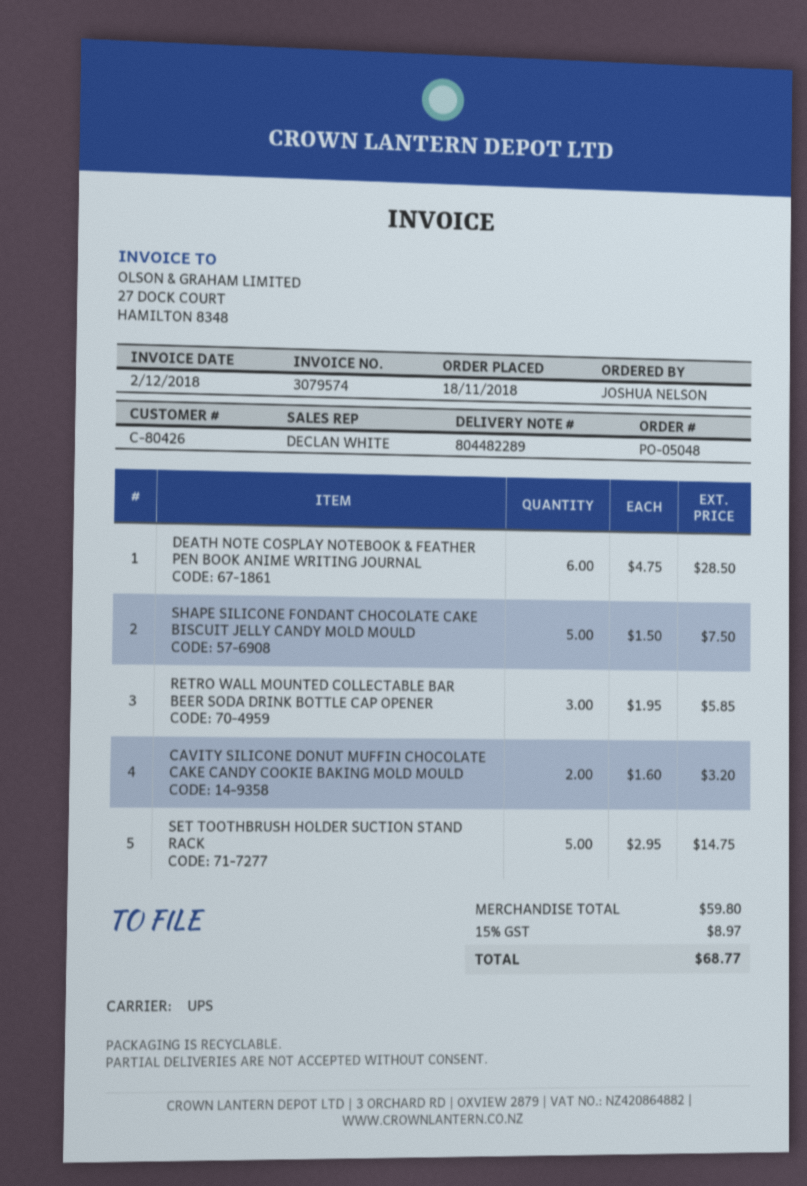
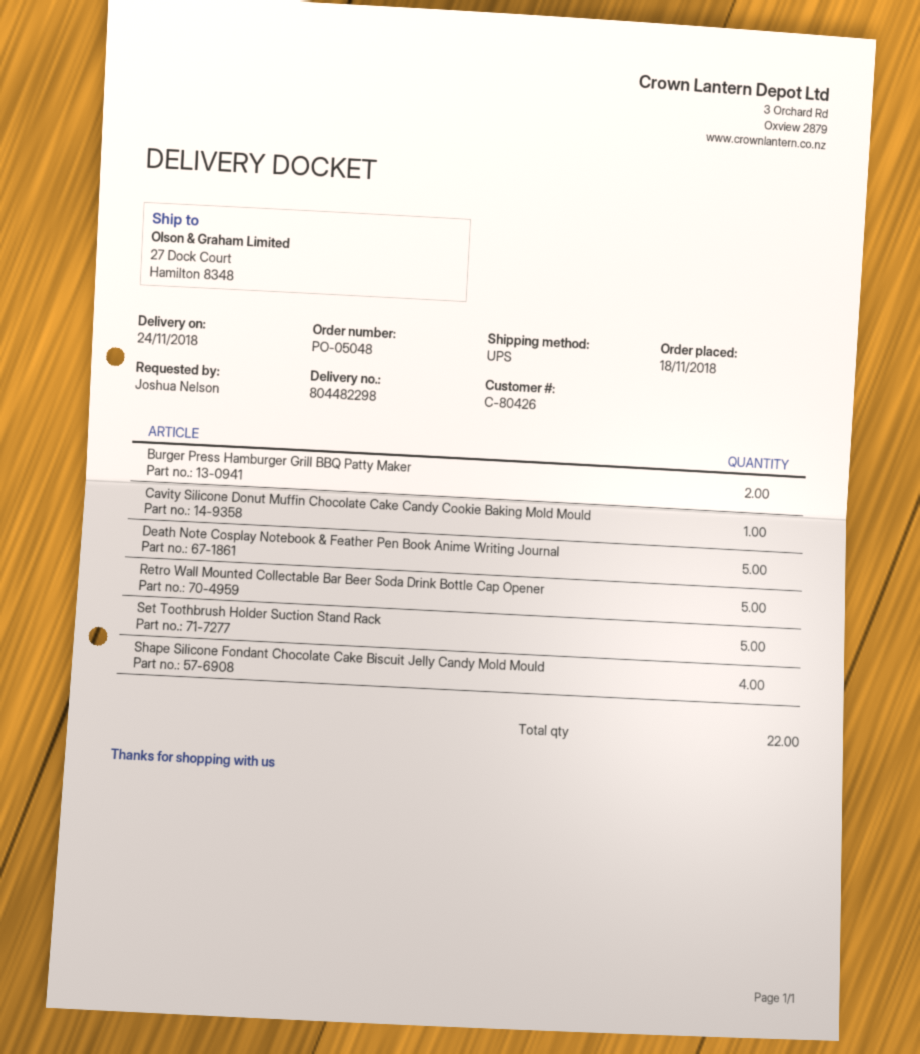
delivery note number: 804482289 -> 804482298
DEATH NOTE COSPLAY NOTEBOOK & FEATHER PEN BOOK ANIME WRITING JOURNAL: 6 -> 5
SHAPE SILICONE FONDANT CHOCOLATE CAKE BISCUIT JELLY CANDY MOLD MOULD: 5 -> 4
RETRO WALL MOUNTED COLLECTABLE BAR BEER SODA DRINK BOTTLE CAP OPENER: 3 -> 5
CAVITY SILICONE DONUT MUFFIN CHOCOLATE CAKE CANDY COOKIE BAKING MOLD MOULD: 2 -> 1
Burger Press Hamburger Grill BBQ Patty Maker: none -> 2

